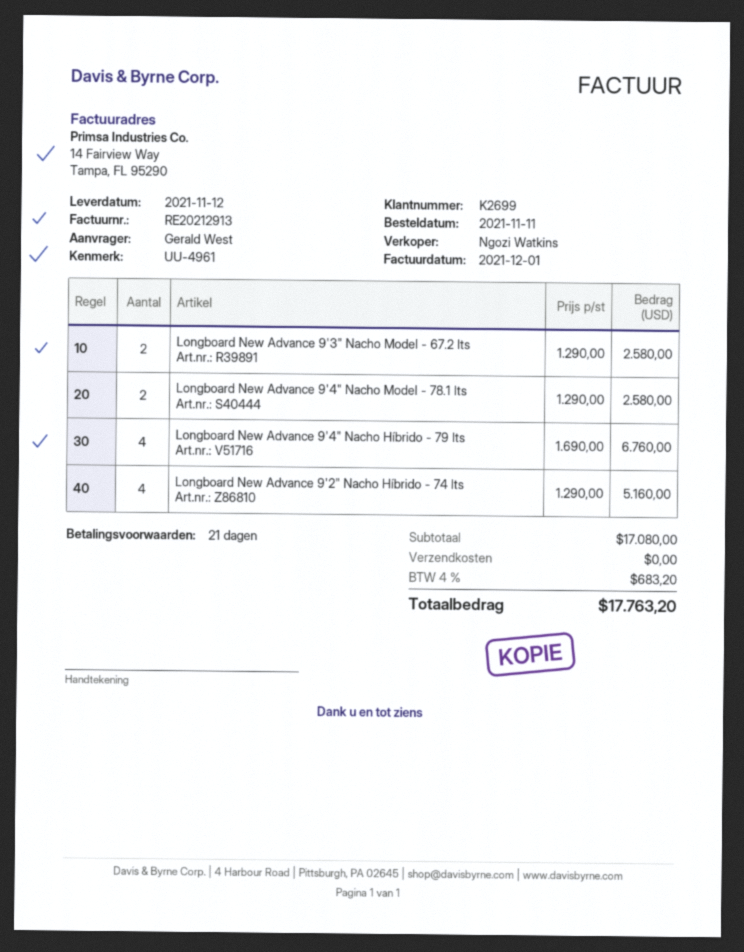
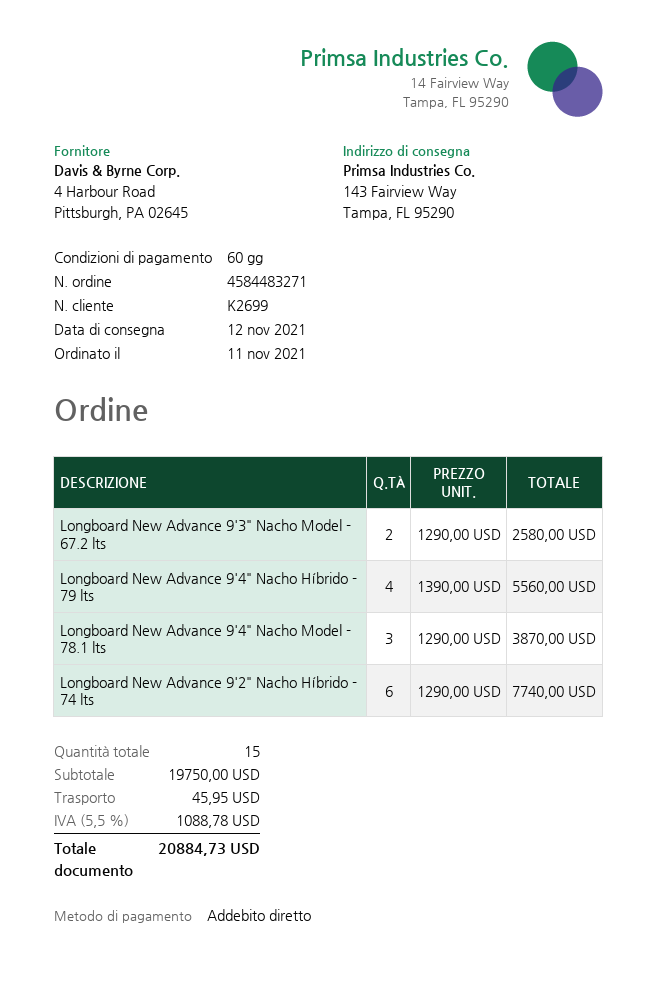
payment terms: 21 days -> 60 days
Longboard New Advance 9'4" Nacho Model - 78.1 lts: 2 x 1290.00 = 2580.00 -> 3 x 1290.00 = 3870.00
Longboard New Advance 9'4" Nacho Híbrido - 79 lts: 4 x 1690.00 = 6760.00 -> 4 x 1390.00 = 5560.00
Longboard New Advance 9'2" Nacho Híbrido - 74 lts: 4 x 1290.00 = 5160.00 -> 6 x 1290.00 = 7740.00
subtotal: 17080.00 -> 19750.00
shipping: 0.00 -> 45.95
tax: 4% = 683.20 -> 5.5% = 1088.78
total: 17763.20 -> 20884.73

